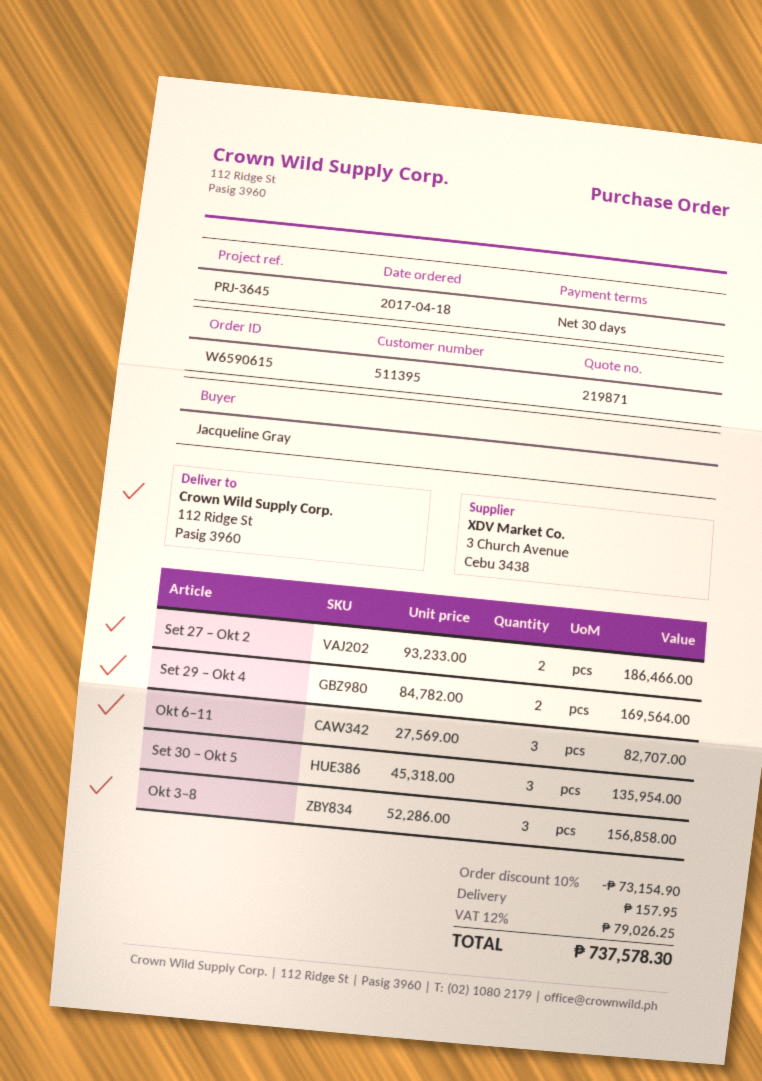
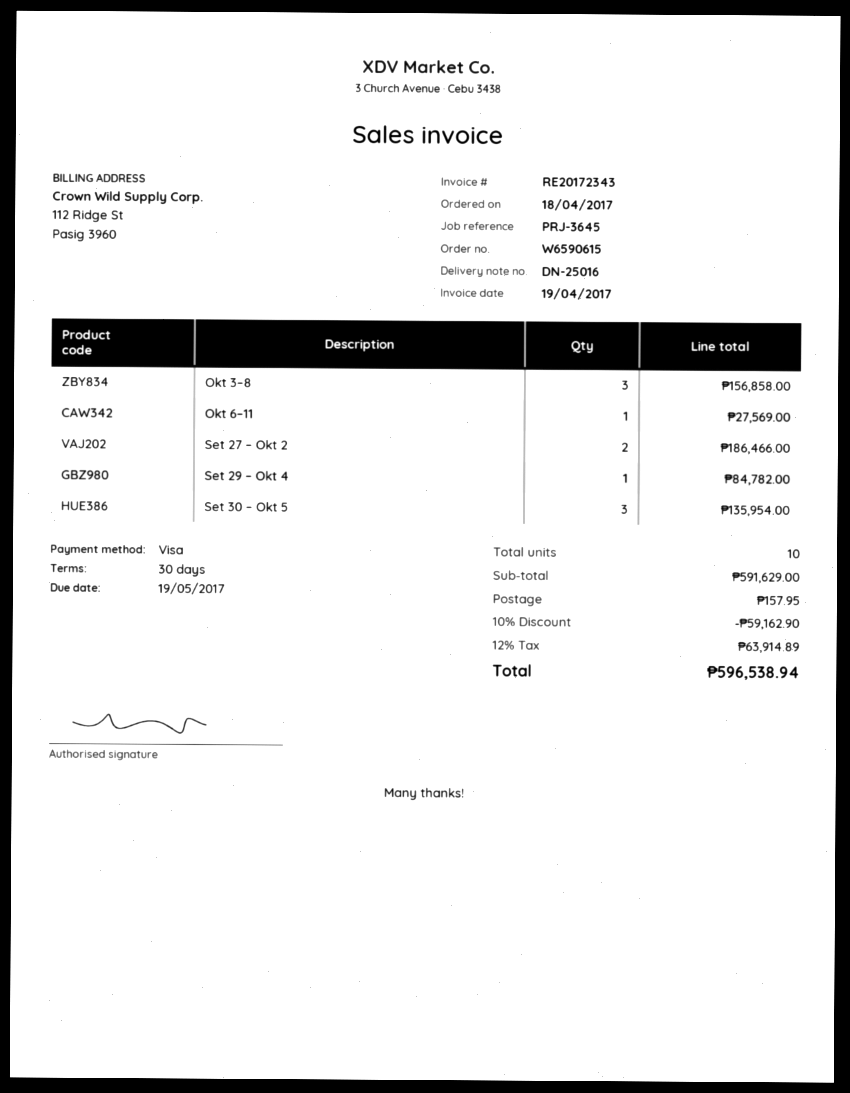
Set 29 – Okt 4: 2 for 169564.00 -> 1 for 84782.00
Okt 6–11: 3 for 82707.00 -> 1 for 27569.00
discount: 10% = 73154.90 -> 10% = 59162.90
tax: 12% = 79026.25 -> 12% = 63914.89
total: 737578.30 -> 596538.94

